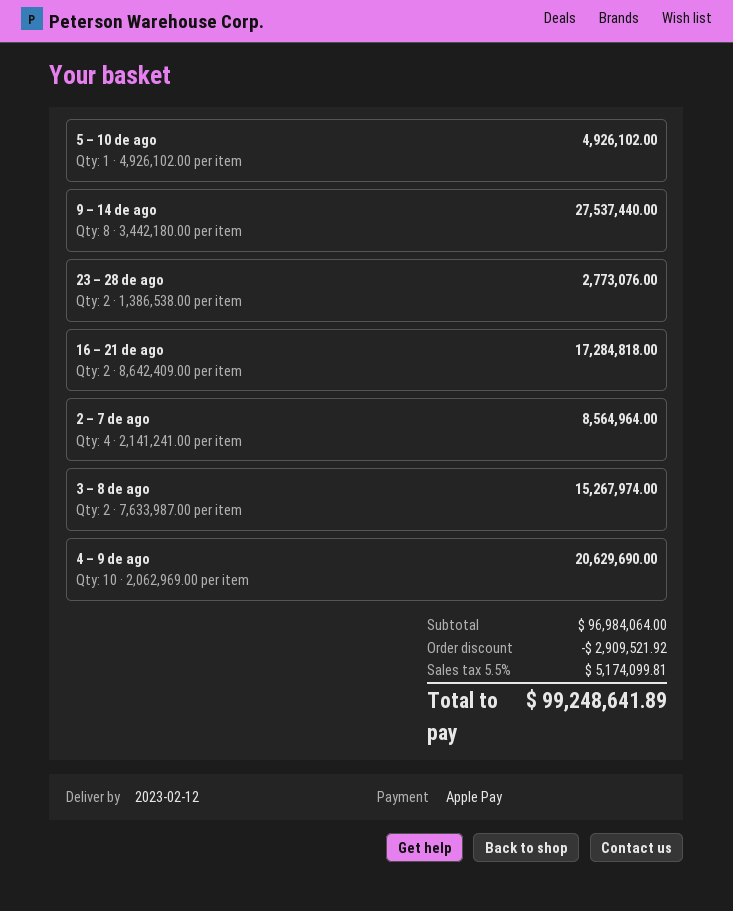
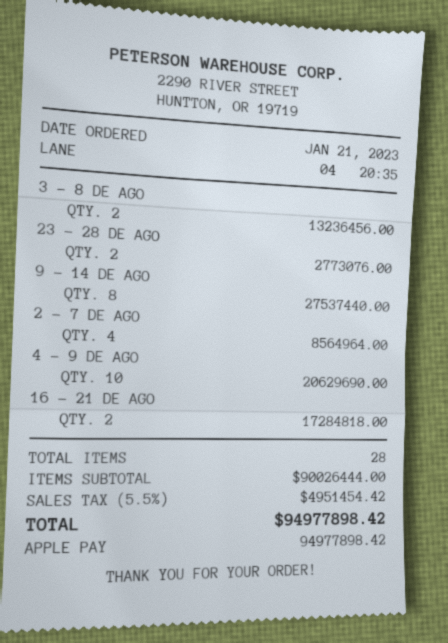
5 – 10 de ago: 1 for 4926102.00 -> none
3 – 8 de ago: 2 for 15267974.00 -> 2 for 13236456.00
subtotal: 96984064.00 -> 90026444.00
discount: 2909521.92 -> none
tax: 5.5% = 5174099.81 -> 5.5% = 4951454.42
total: 99248641.89 -> 94977898.42

